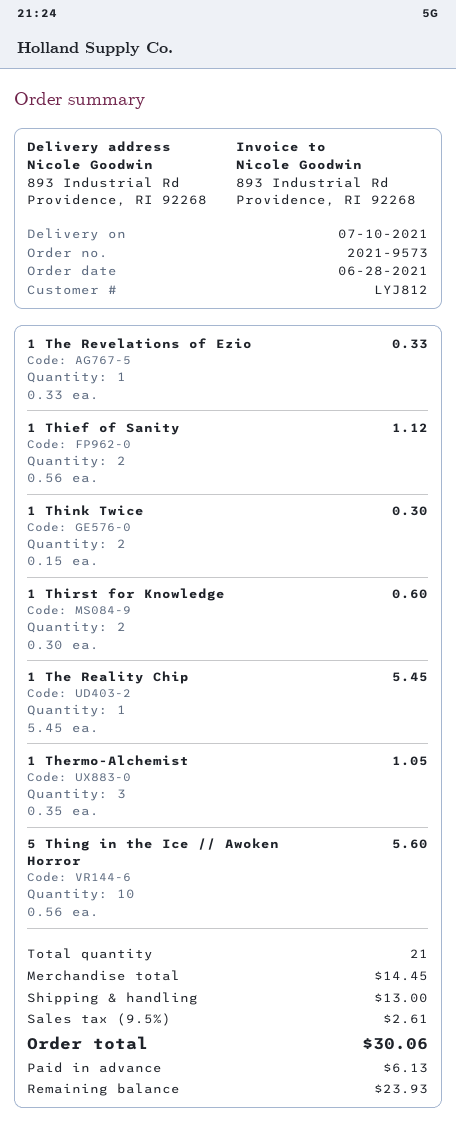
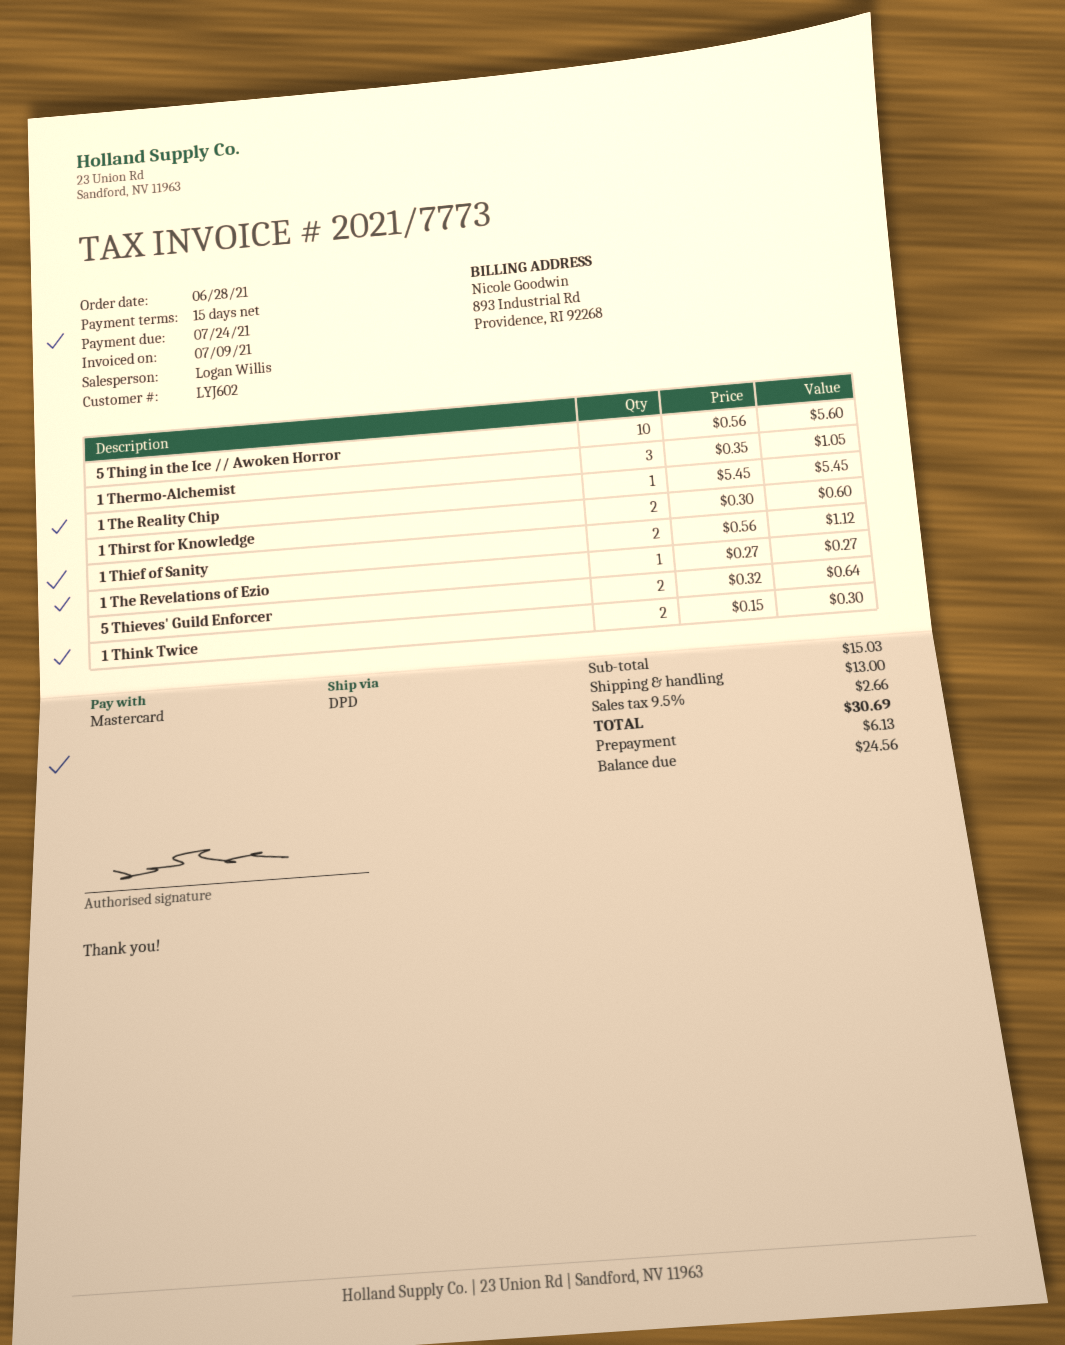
customer number: LYJ812 -> LYJ602
1 The Revelations of Ezio: 1 x 0.33 = 0.33 -> 1 x 0.27 = 0.27
5 Thieves' Guild Enforcer: none -> 2 x 0.32 = 0.64
subtotal: 14.45 -> 15.03
tax: 9.5% = 2.61 -> 9.5% = 2.66
total: 30.06 -> 30.69
balance: 23.93 -> 24.56

